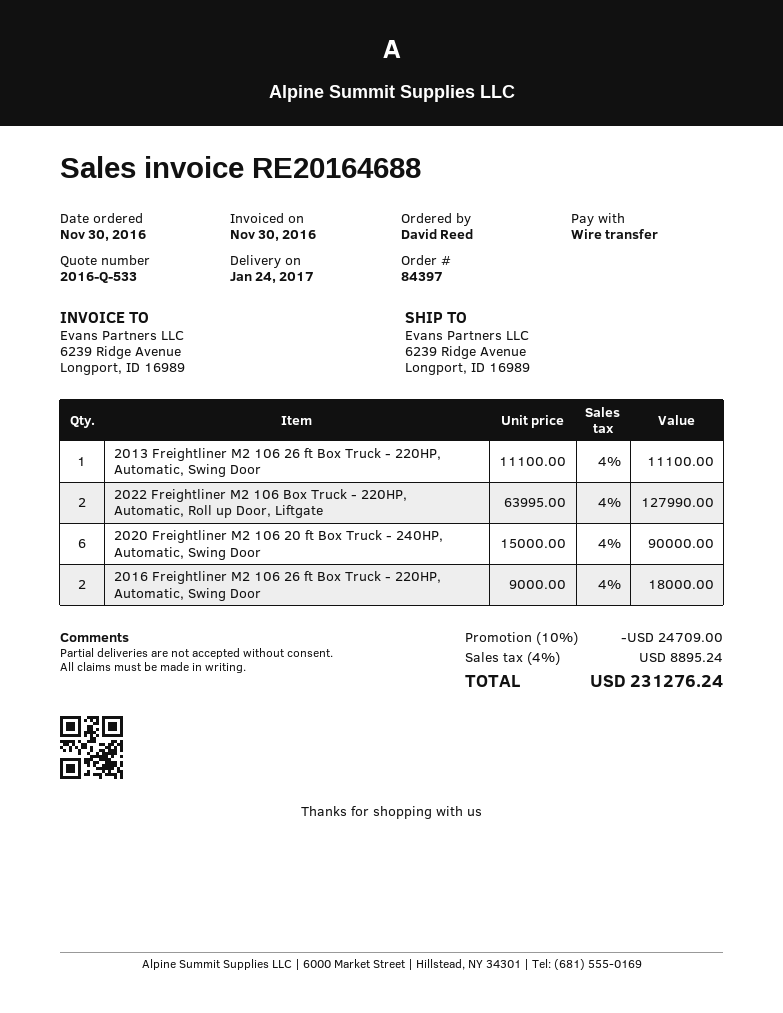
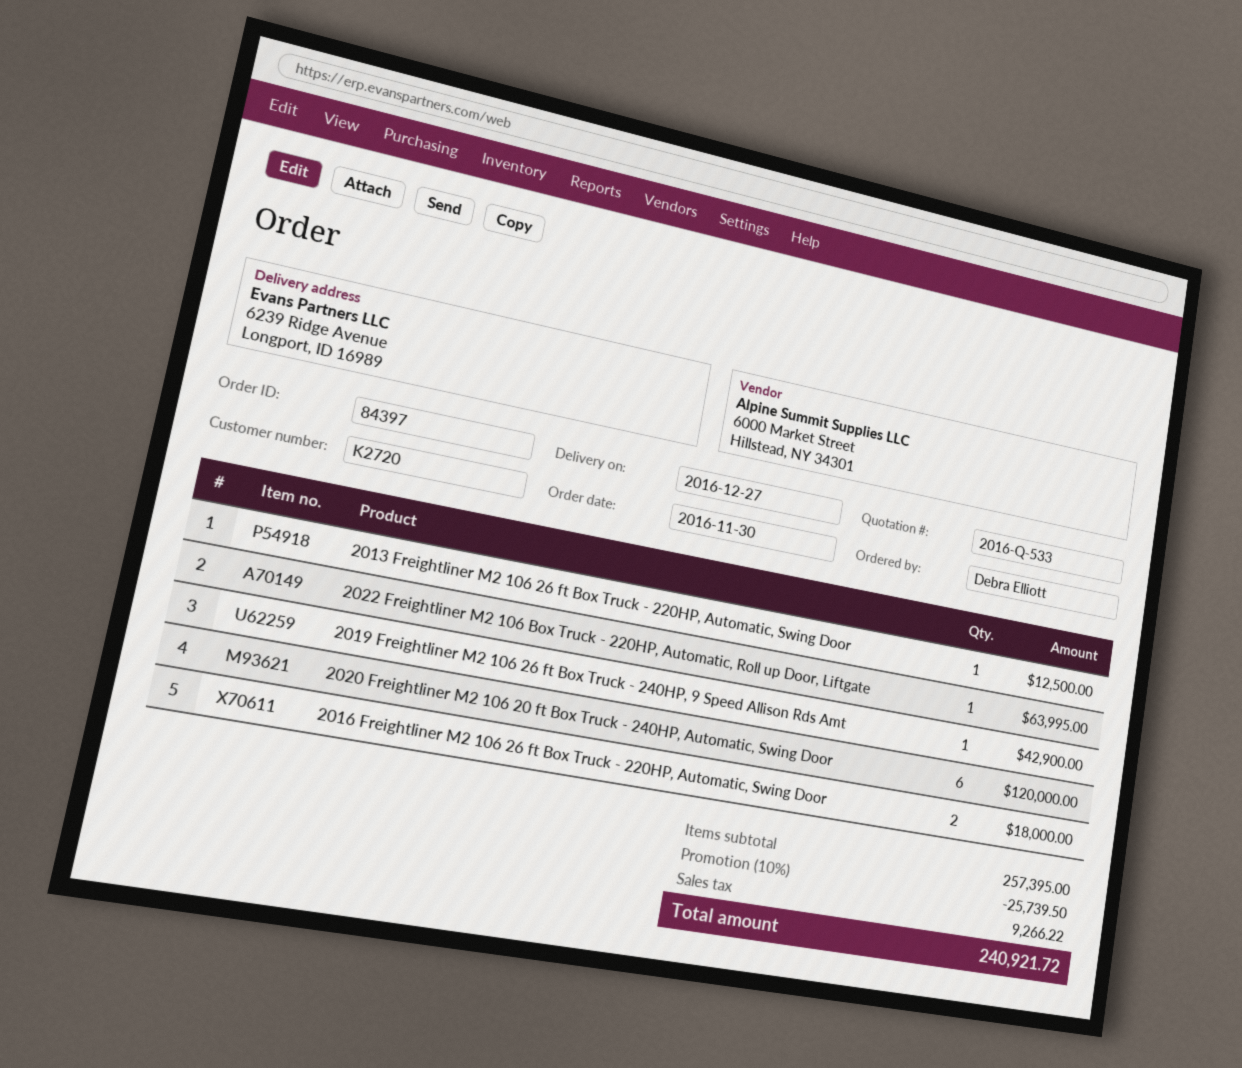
delivery date: 2017-01-24 -> 2016-12-27
ordered by: David Reed -> Debra Elliott
2013 Freightliner M2 106 26 ft Box Truck - 220HP, Automatic, Swing Door: 1 for 11100.00 -> 1 for 12500.00
2022 Freightliner M2 106 Box Truck - 220HP, Automatic, Roll up Door, Liftgate: 2 for 127990.00 -> 1 for 63995.00
2020 Freightliner M2 106 20 ft Box Truck - 240HP, Automatic, Swing Door: 6 for 90000.00 -> 6 for 120000.00
2019 Freightliner M2 106 26 ft Box Truck - 240HP, 9 Speed Allison Rds Amt: none -> 1 for 42900.00
discount: 10% = 24709.00 -> 10% = 25739.50
tax: 8895.24 -> 9266.22
total: 231276.24 -> 240921.72

